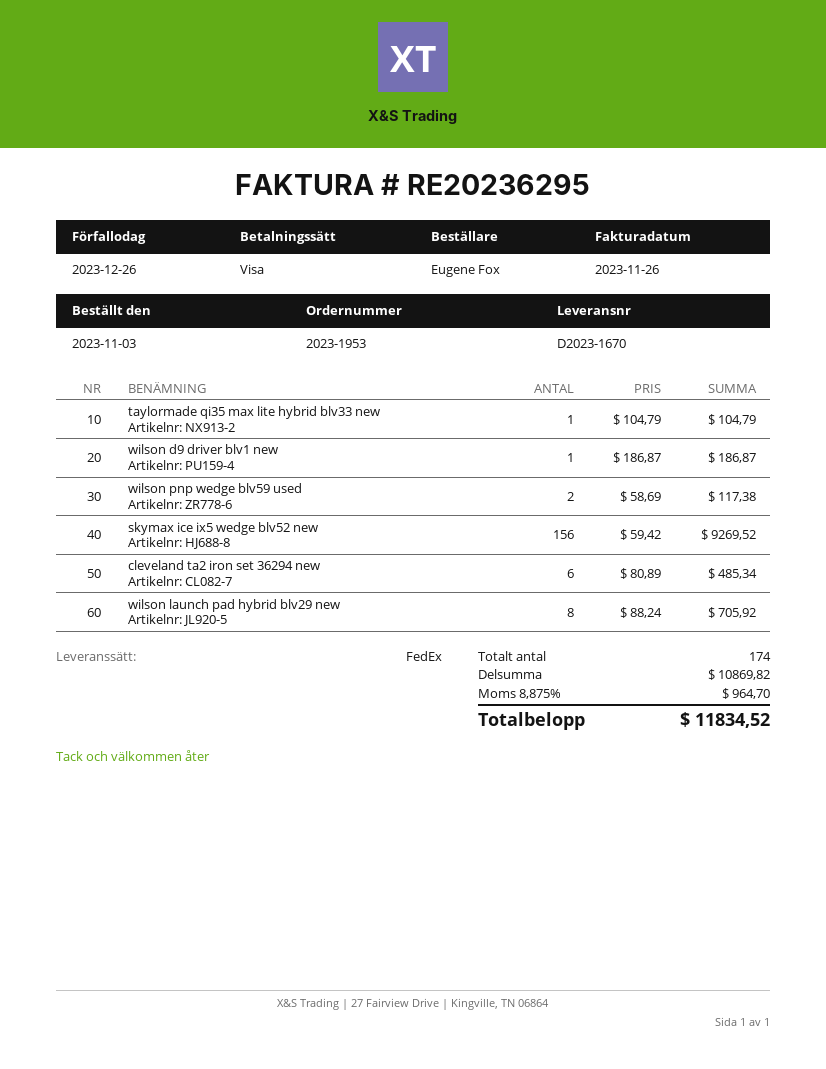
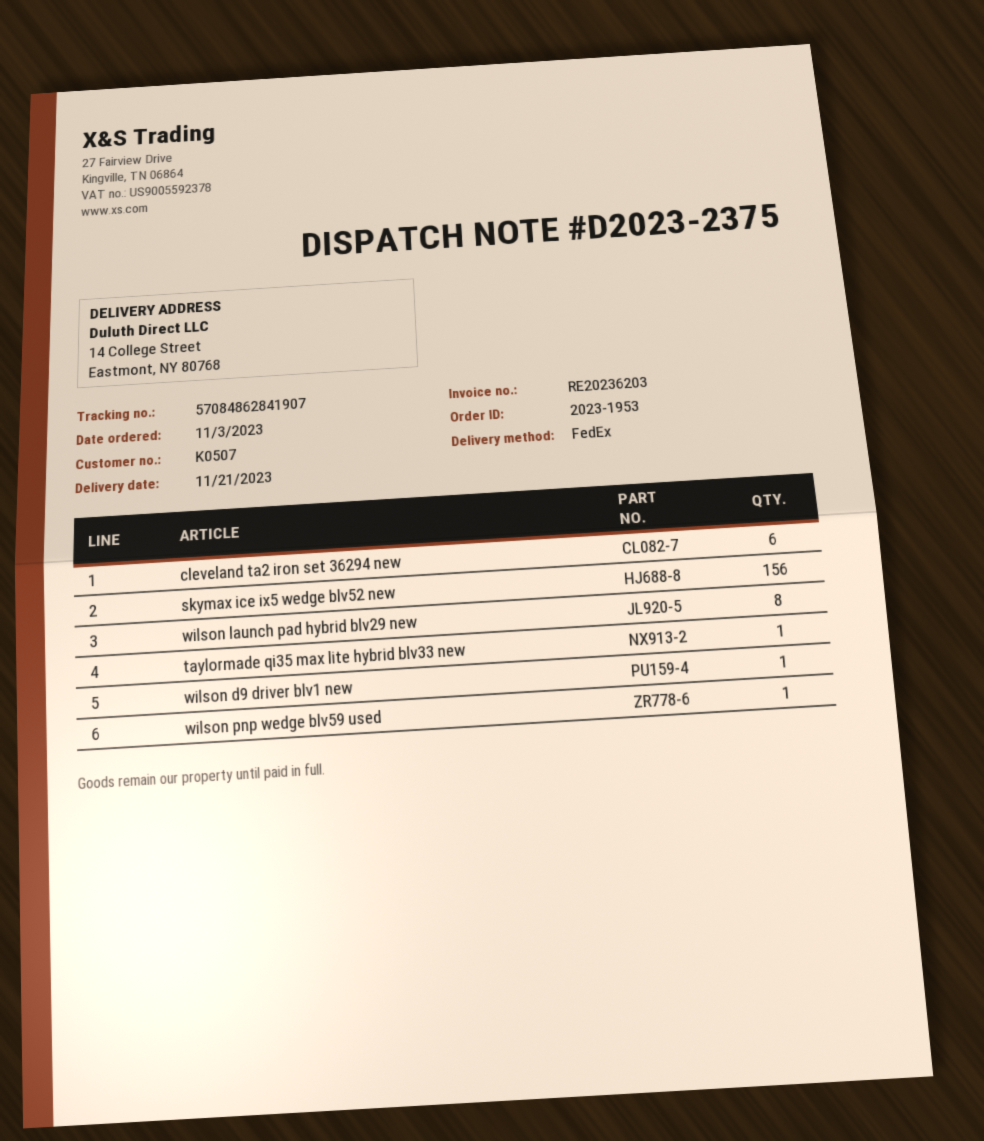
delivery note number: D2023-1670 -> D2023-2375
invoice number: RE20236295 -> RE20236203
wilson pnp wedge blv59 used: 2 -> 1

